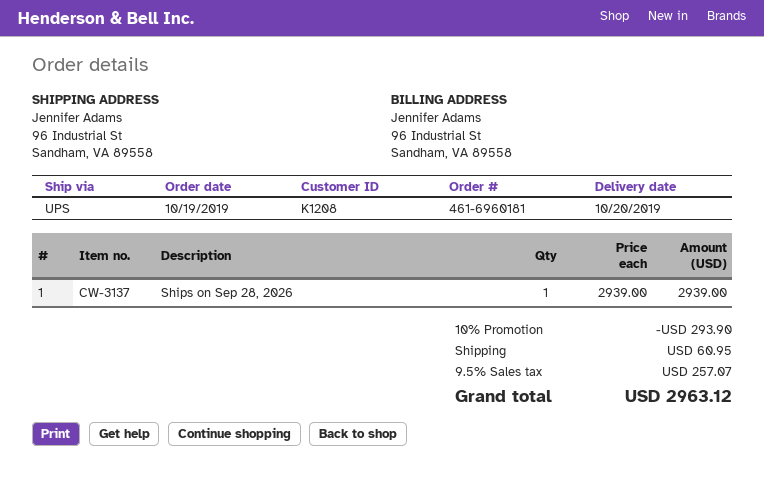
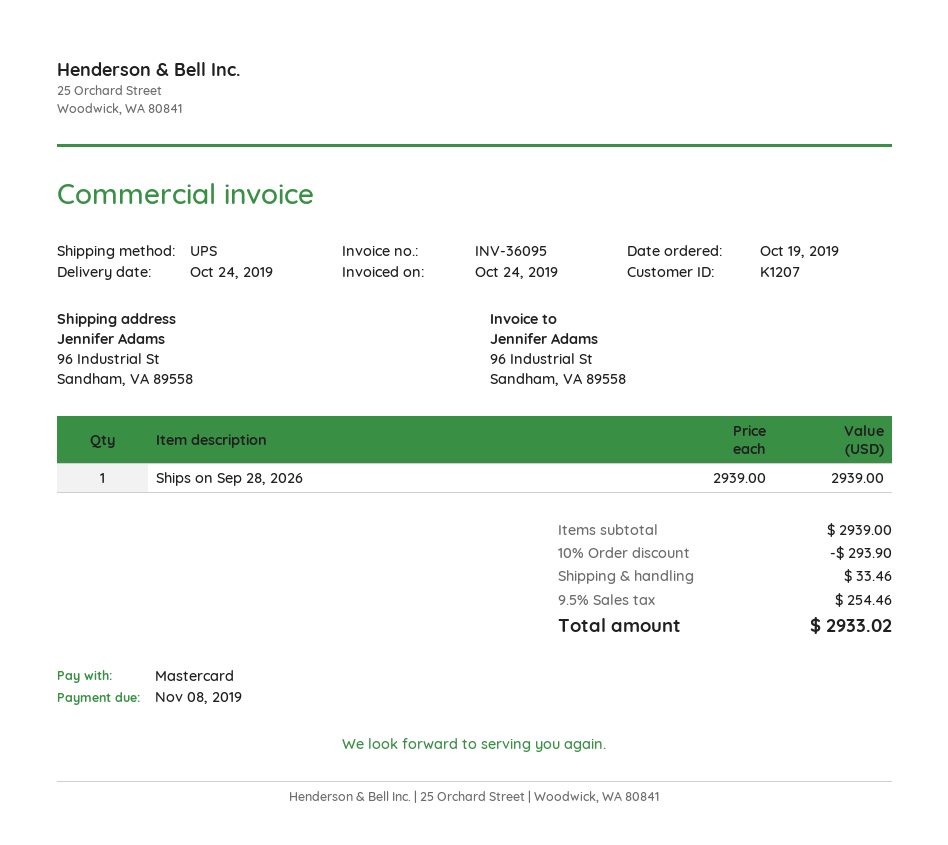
delivery date: 2019-10-20 -> 2019-10-24
customer number: K1208 -> K1207
shipping: 60.95 -> 33.46
tax: 9.5% = 257.07 -> 9.5% = 254.46
total: 2963.12 -> 2933.02

